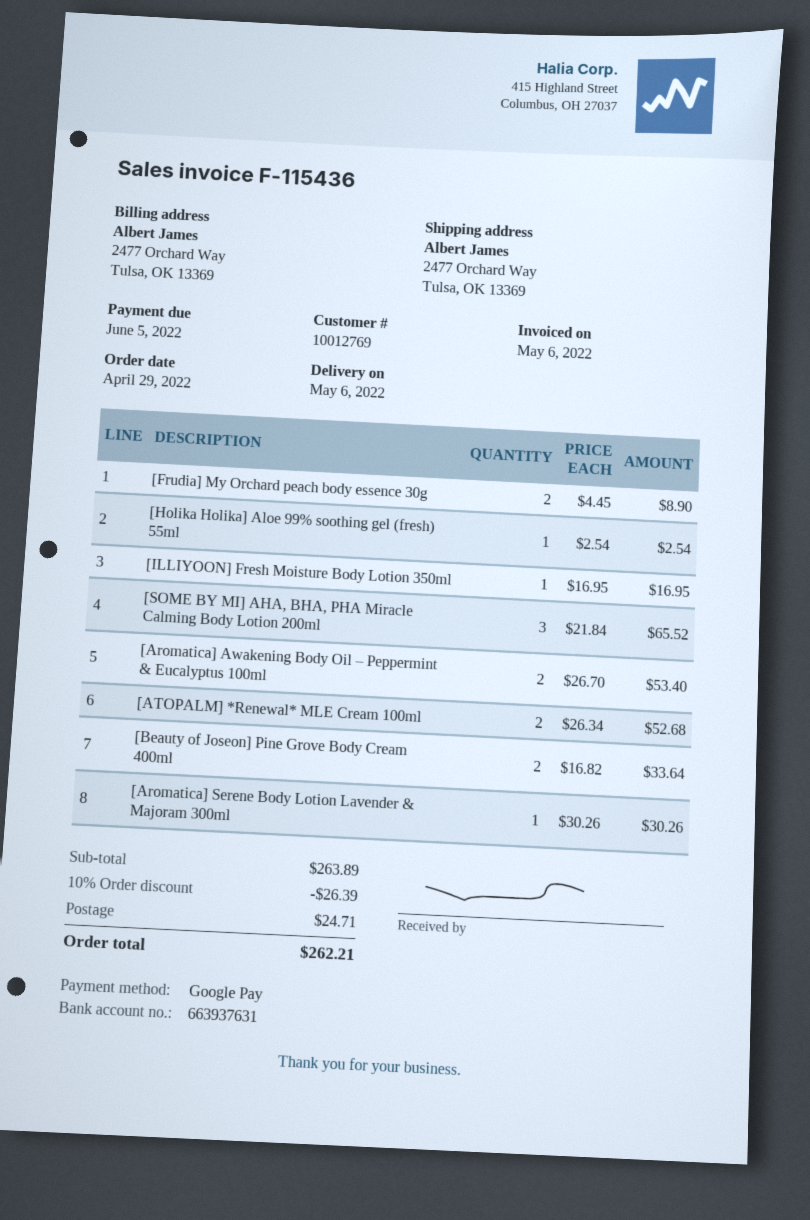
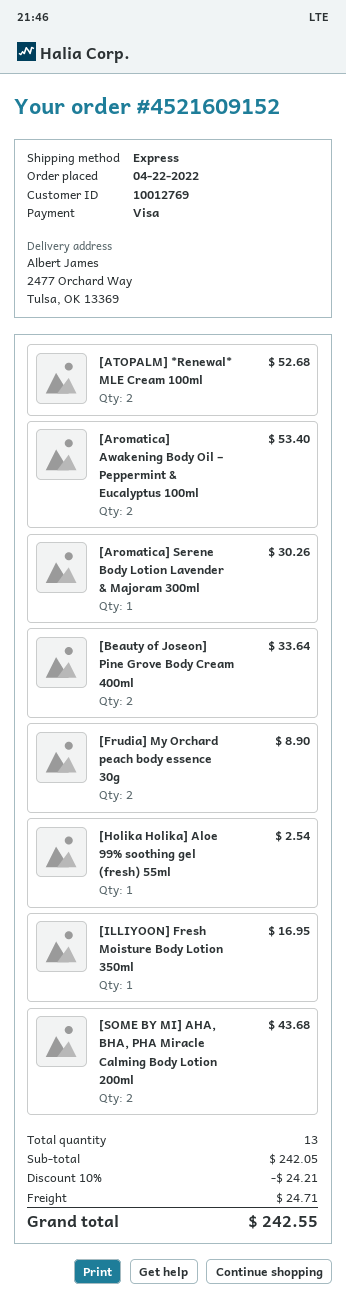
order date: 2022-04-29 -> 2022-04-22
payment method: Google Pay -> Visa
[SOME BY MI] AHA, BHA, PHA Miracle Calming Body Lotion 200ml: 3 for 65.52 -> 2 for 43.68
subtotal: 263.89 -> 242.05
discount: 10% = 26.39 -> 10% = 24.21
total: 262.21 -> 242.55

